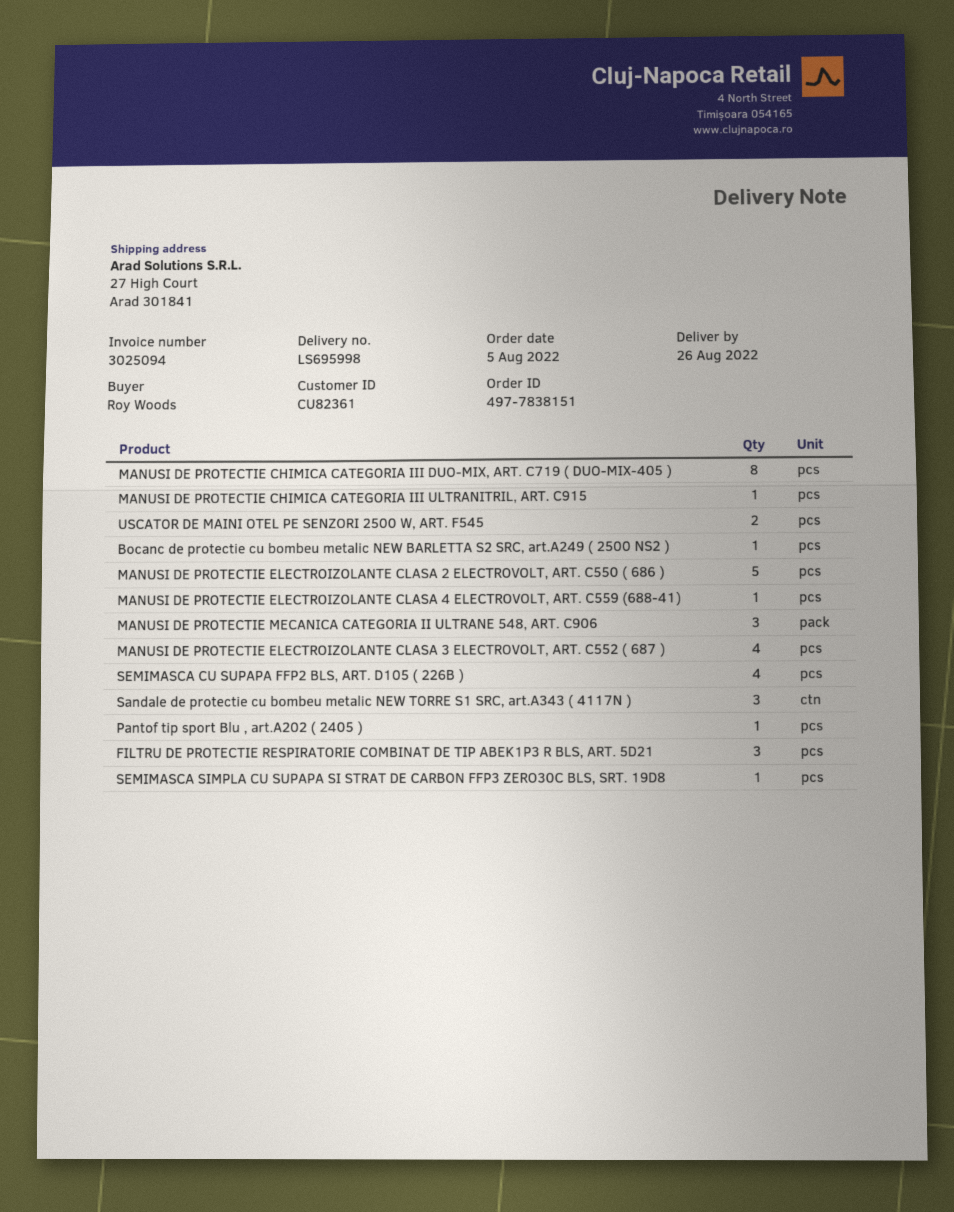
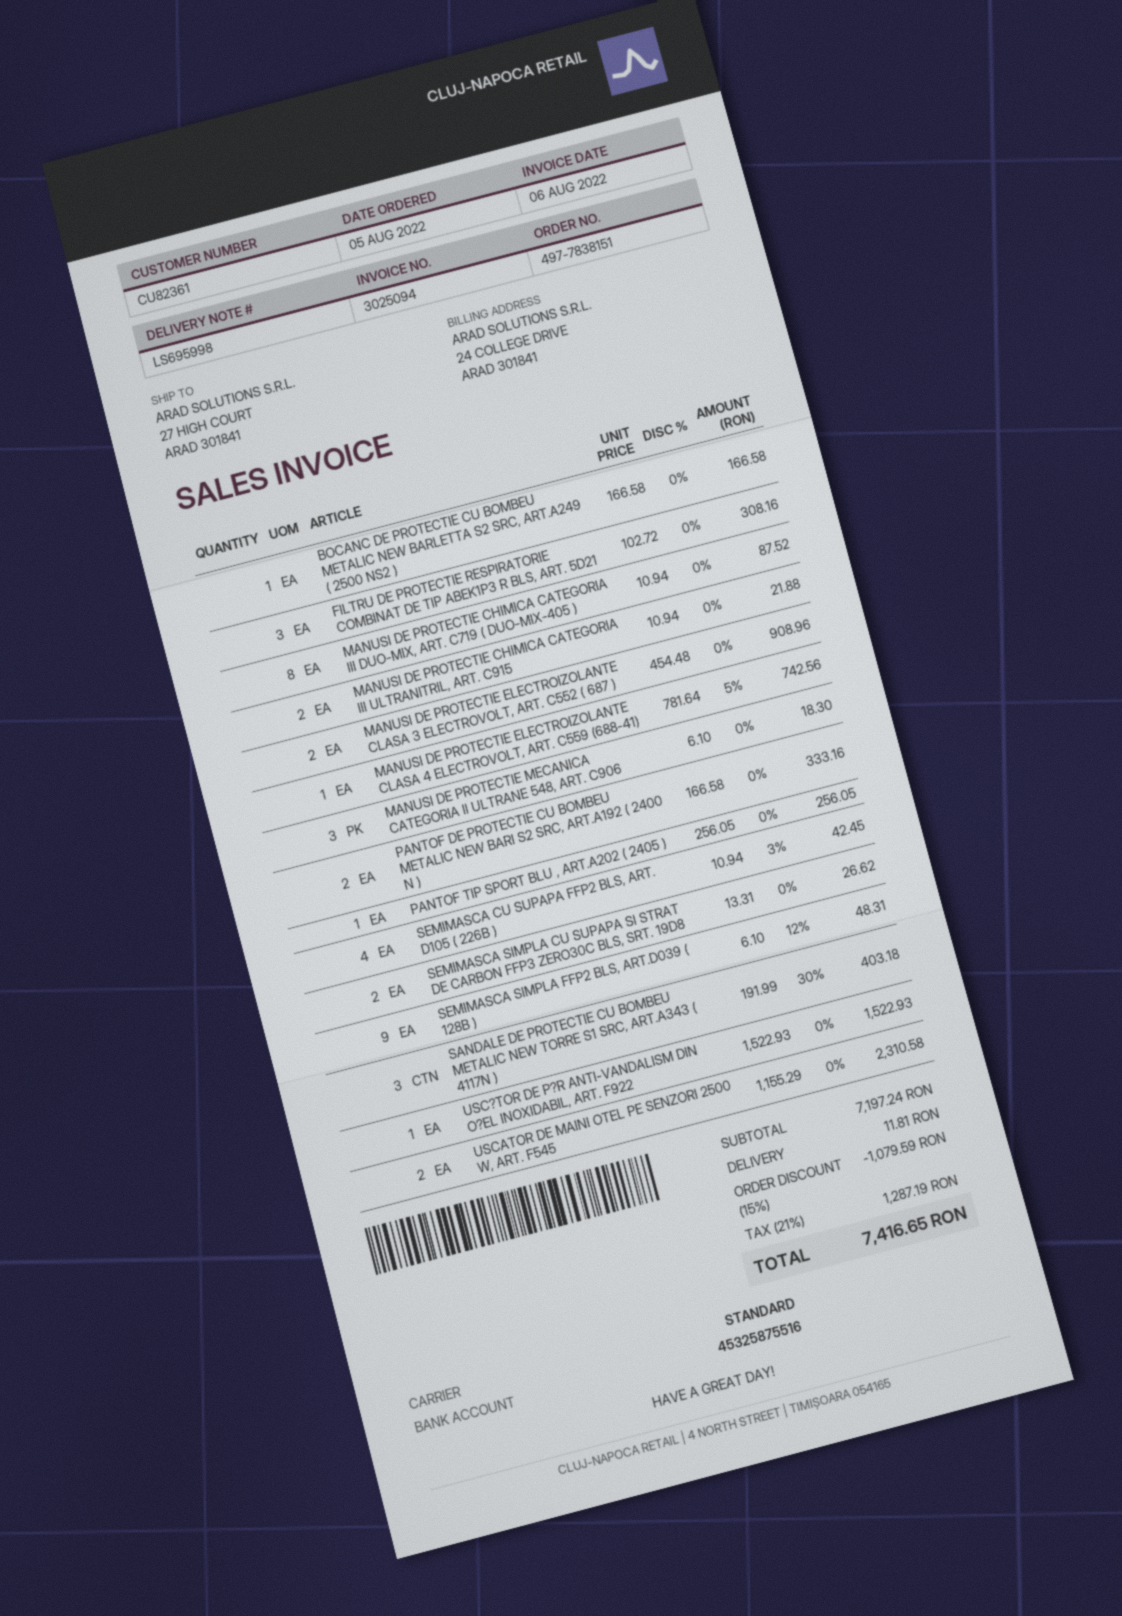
MANUSI DE PROTECTIE CHIMICA CATEGORIA III ULTRANITRIL, ART. C915: 1 -> 2
MANUSI DE PROTECTIE ELECTROIZOLANTE CLASA 2 ELECTROVOLT, ART. C550 ( 686 ): 5 -> none
MANUSI DE PROTECTIE ELECTROIZOLANTE CLASA 3 ELECTROVOLT, ART. C552 ( 687 ): 4 -> 2
SEMIMASCA SIMPLA CU SUPAPA SI STRAT DE CARBON FFP3 ZERO30C BLS, SRT. 19D8: 1 -> 2
PANTOF DE PROTECTIE CU BOMBEU METALIC NEW BARI S2 SRC, ART.A192 ( 2400 N ): none -> 2
SEMIMASCA SIMPLA FFP2 BLS, ART.D039 ( 128B ): none -> 9
USC?TOR DE P?R ANTI-VANDALISM DIN O?EL INOXIDABIL, ART. F922: none -> 1

